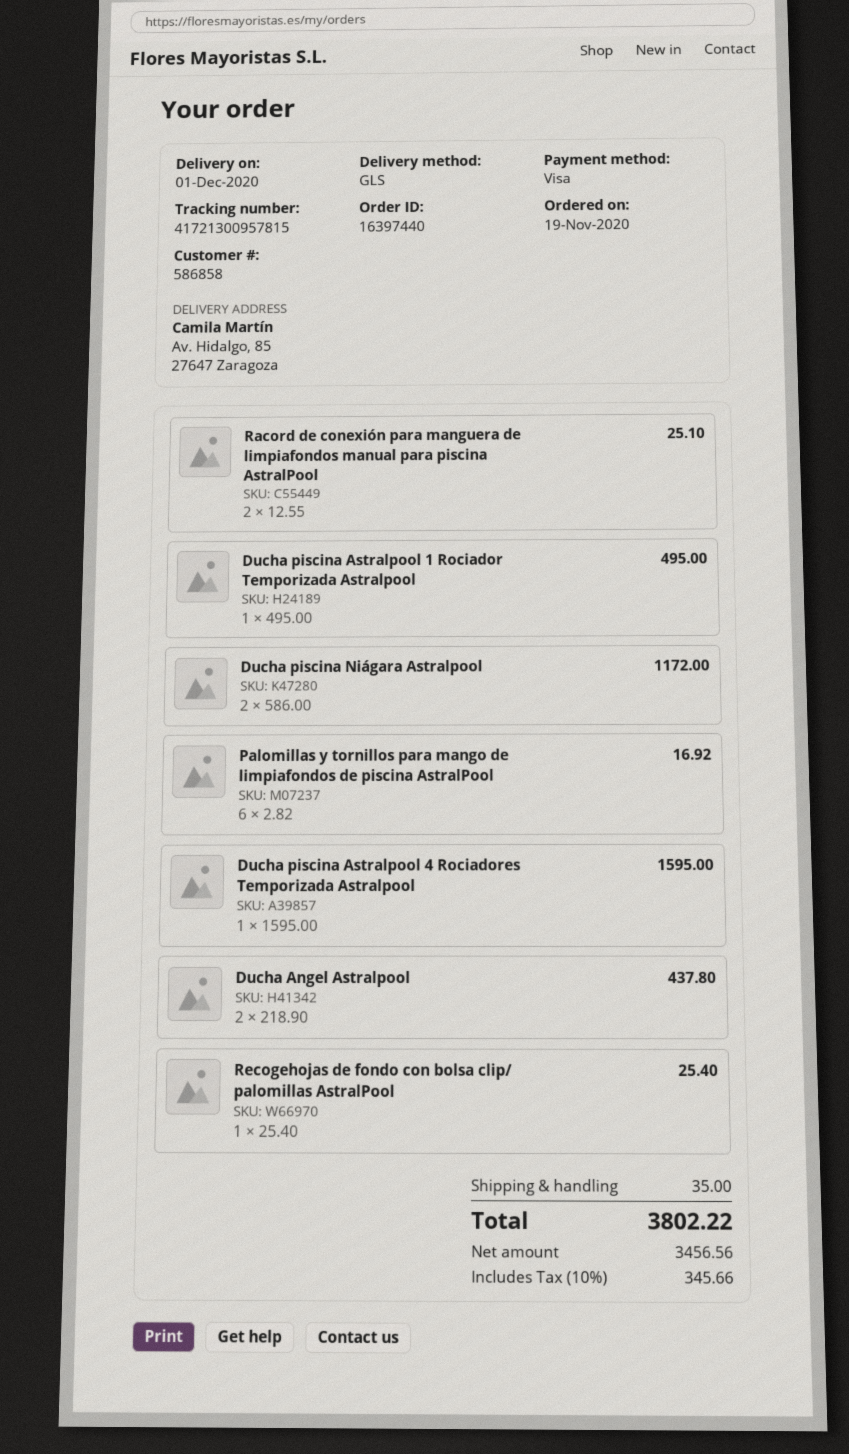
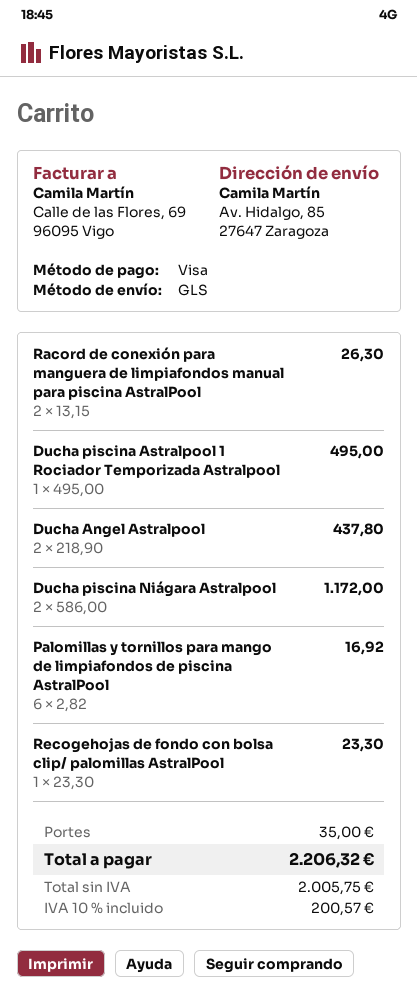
Racord de conexión para manguera de limpiafondos manual para piscina AstralPool: 2 x 12.55 = 25.10 -> 2 x 13.15 = 26.30
Ducha piscina Astralpool 4 Rociadores Temporizada Astralpool: 1 x 1595.00 = 1595.00 -> none
Recogehojas de fondo con bolsa clip/ palomillas AstralPool: 1 x 25.40 = 25.40 -> 1 x 23.30 = 23.30
net: 3456.56 -> 2005.75
tax: 10% = 345.66 -> 10% = 200.57
total: 3802.22 -> 2206.32

